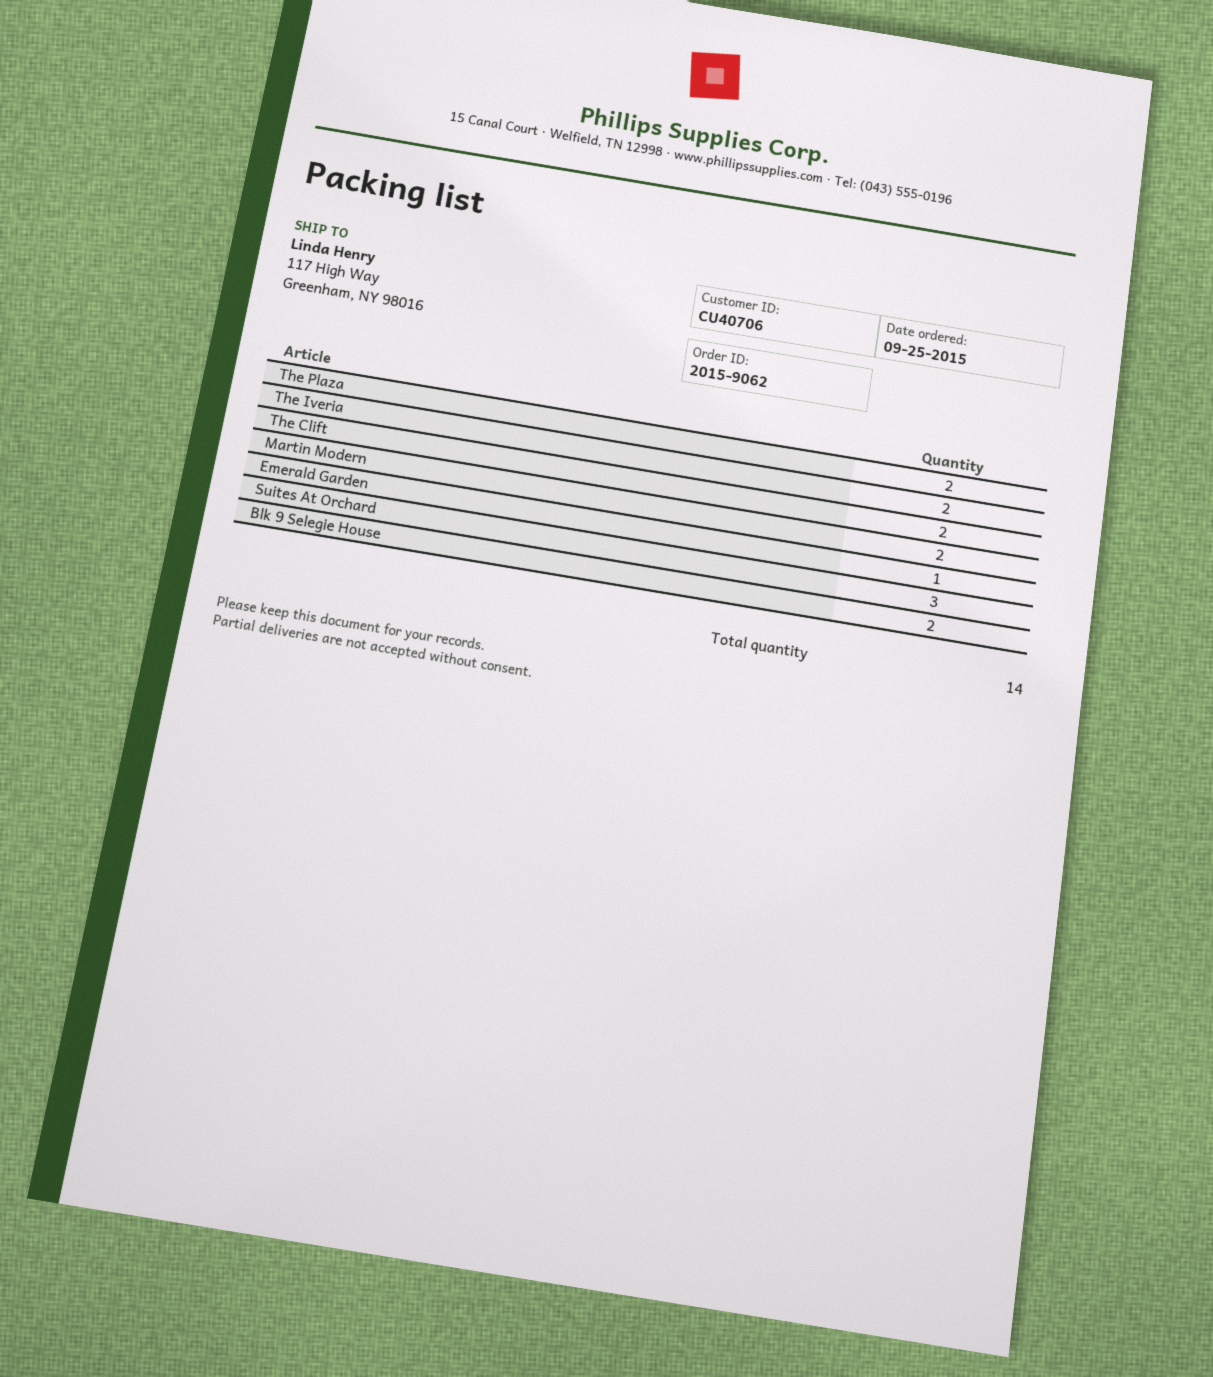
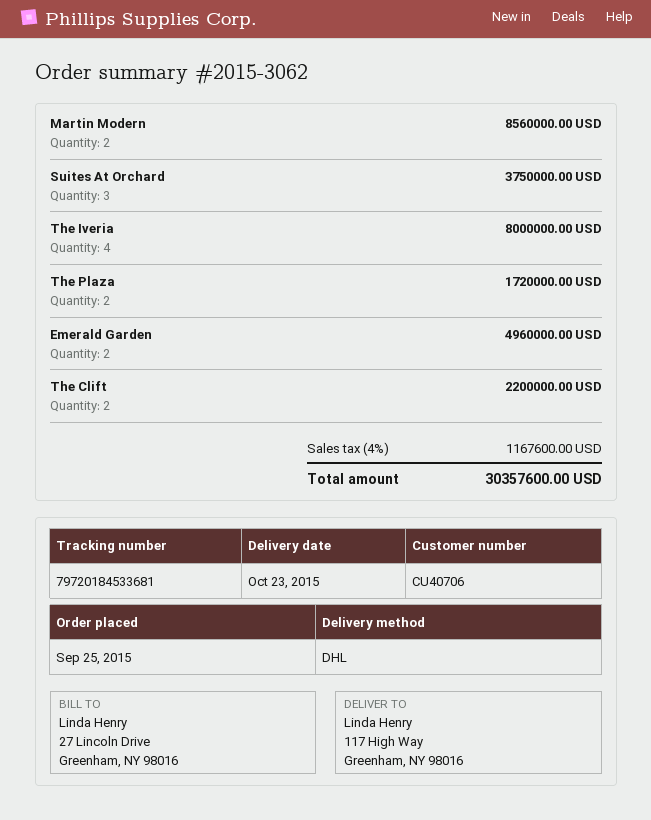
order number: 2015-9062 -> 2015-3062
The Iveria: 2 -> 4
Emerald Garden: 1 -> 2
Blk 9 Selegie House: 2 -> none

